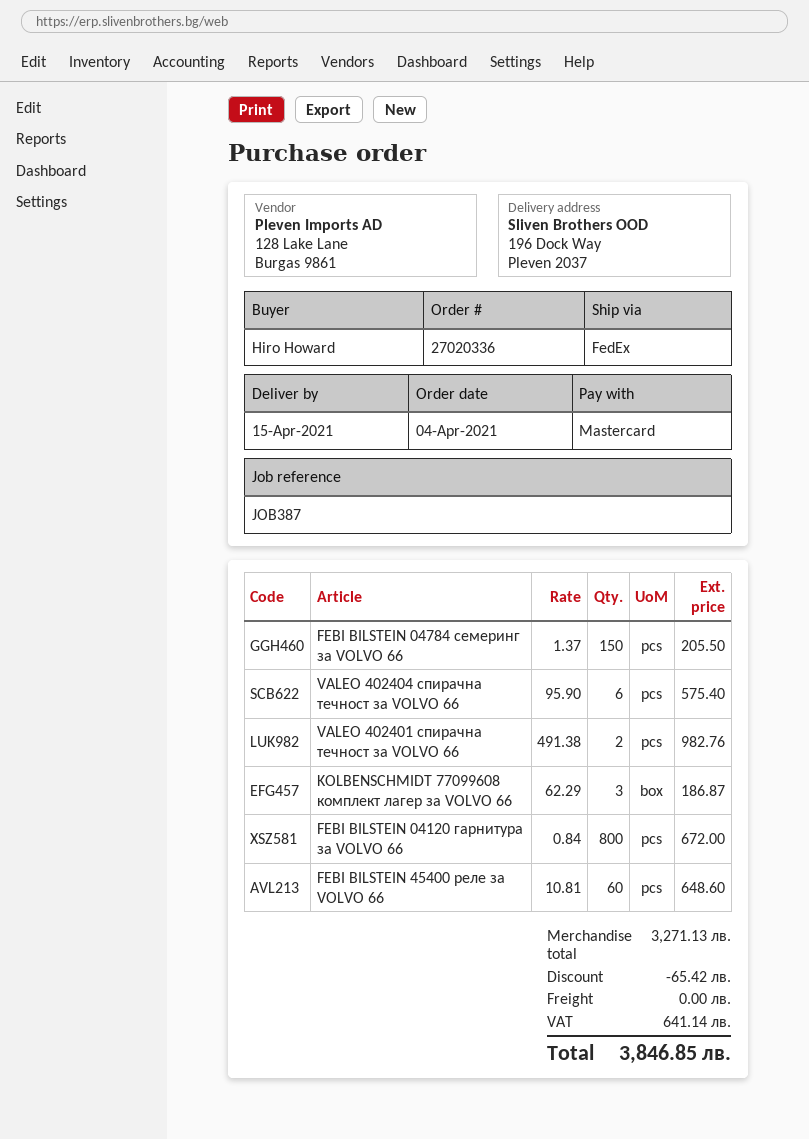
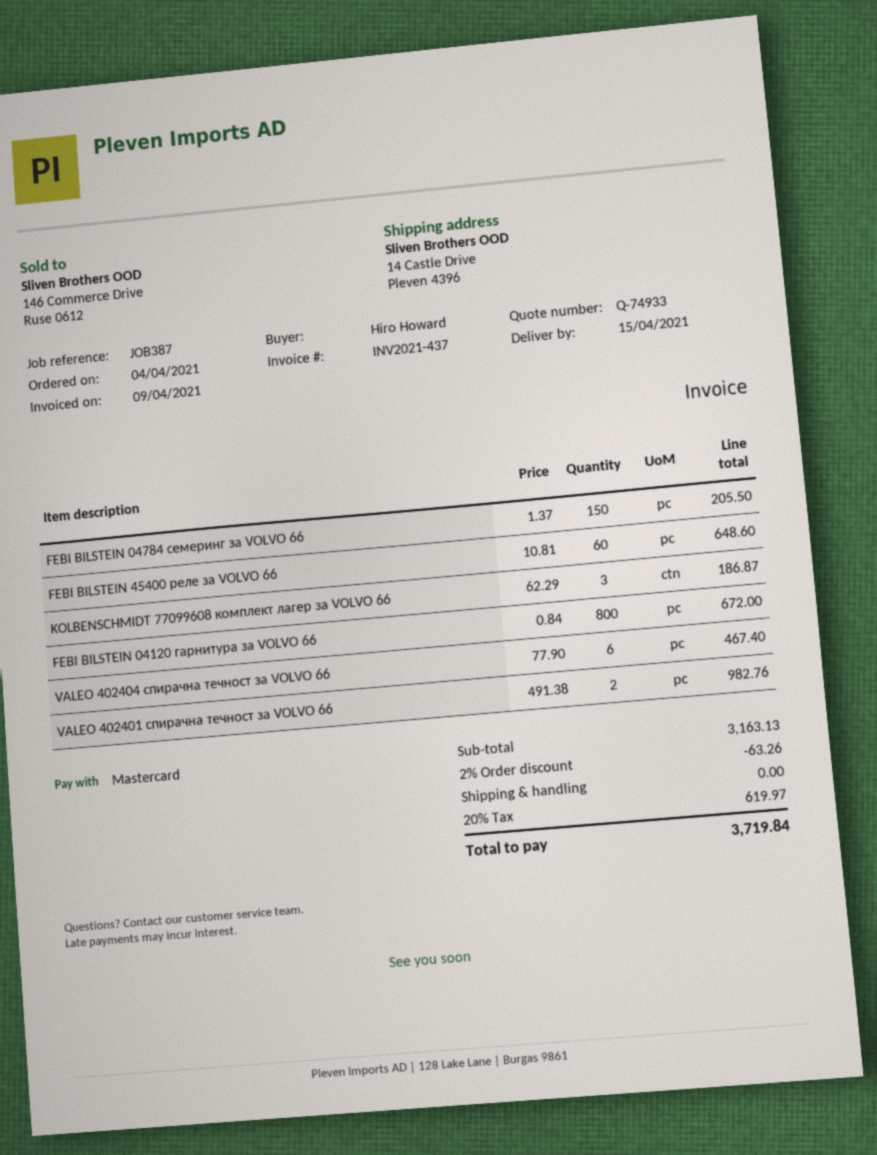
ship to: 196 Dock Way, Pleven 2037 -> 14 Castle Drive, Pleven 4396
VALEO 402404 спирачна течност за VOLVO 66: 6 x 95.90 = 575.40 -> 6 x 77.90 = 467.40
subtotal: 3271.13 -> 3163.13
discount: 65.42 -> 63.26
tax: 641.14 -> 619.97
total: 3846.85 -> 3719.84

